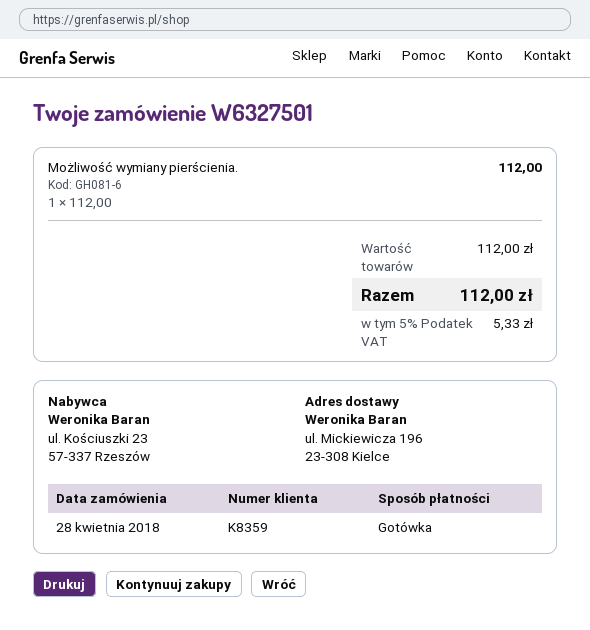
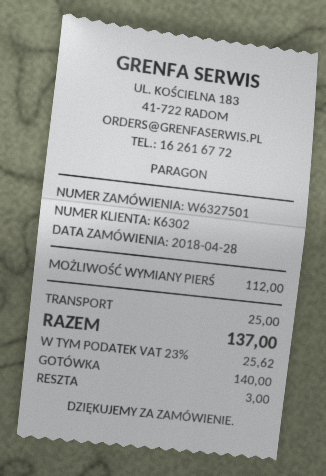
customer number: K8359 -> K6302
shipping: none -> 25.00
tax: 5% = 5.33 -> 23% = 25.62
total: 112.00 -> 137.00

